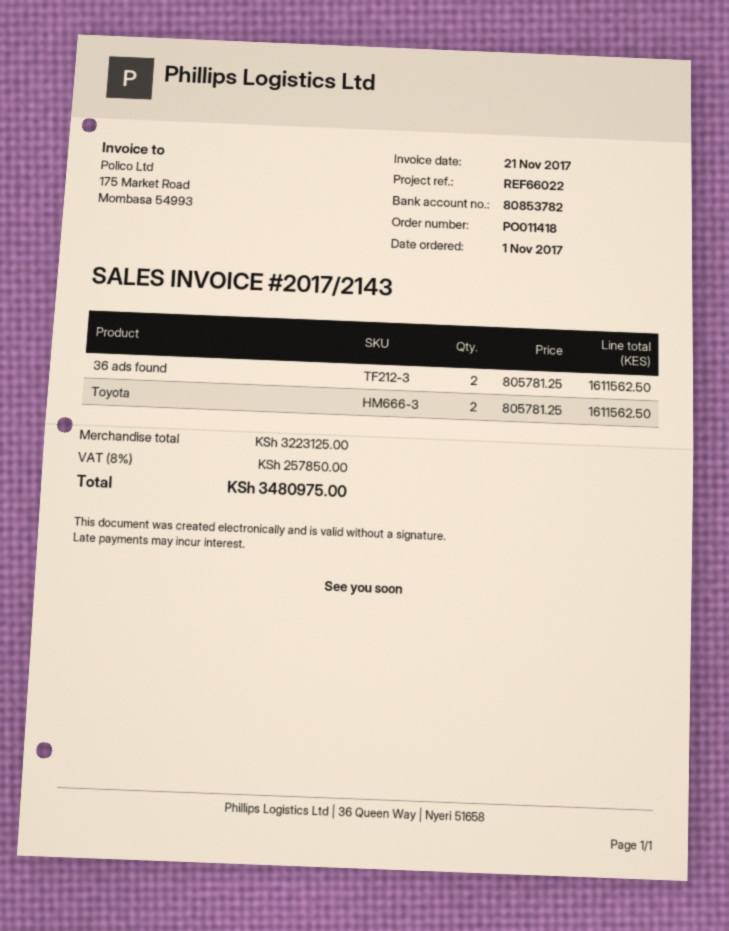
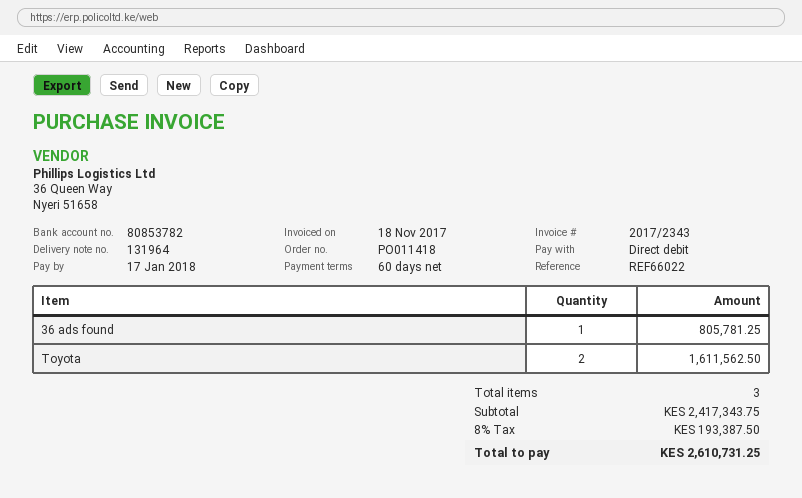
invoice number: 2017/2143 -> 2017/2343
invoice date: 2017-11-21 -> 2017-11-18
36 ads found: 2 for 1611562.50 -> 1 for 805781.25
subtotal: 3223125.00 -> 2417343.75
tax: 8% = 257850.00 -> 8% = 193387.50
total: 3480975.00 -> 2610731.25

